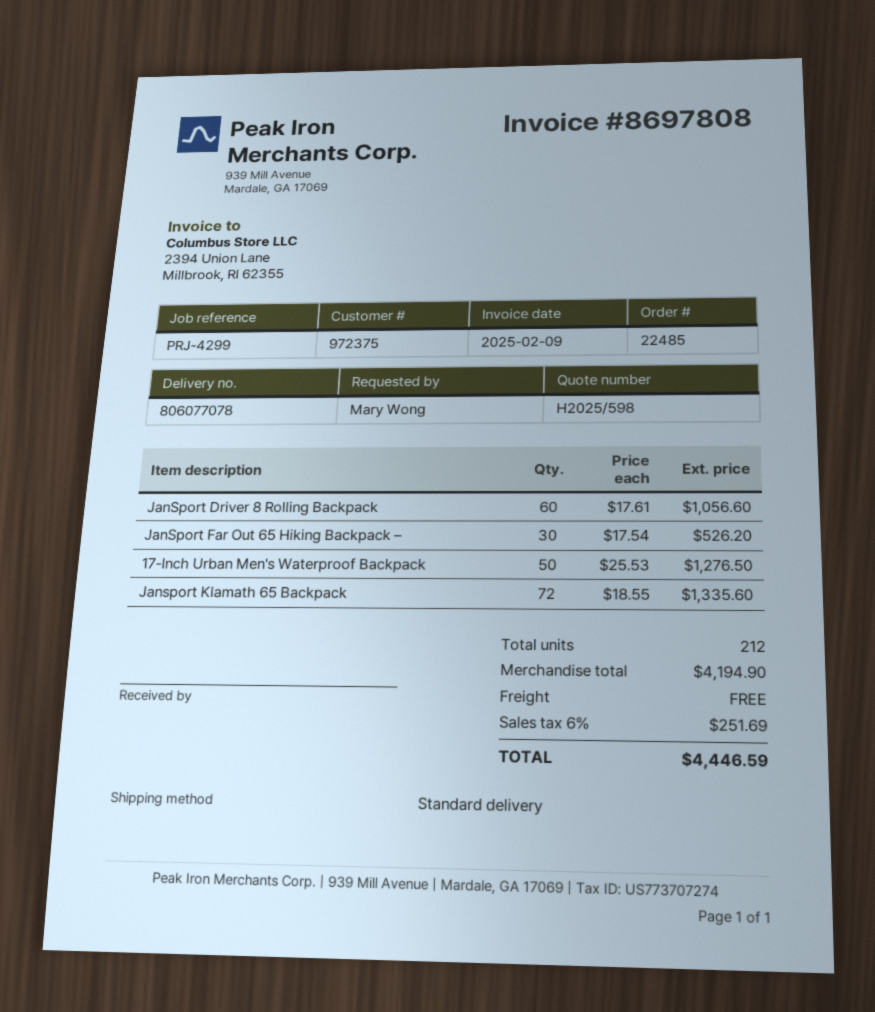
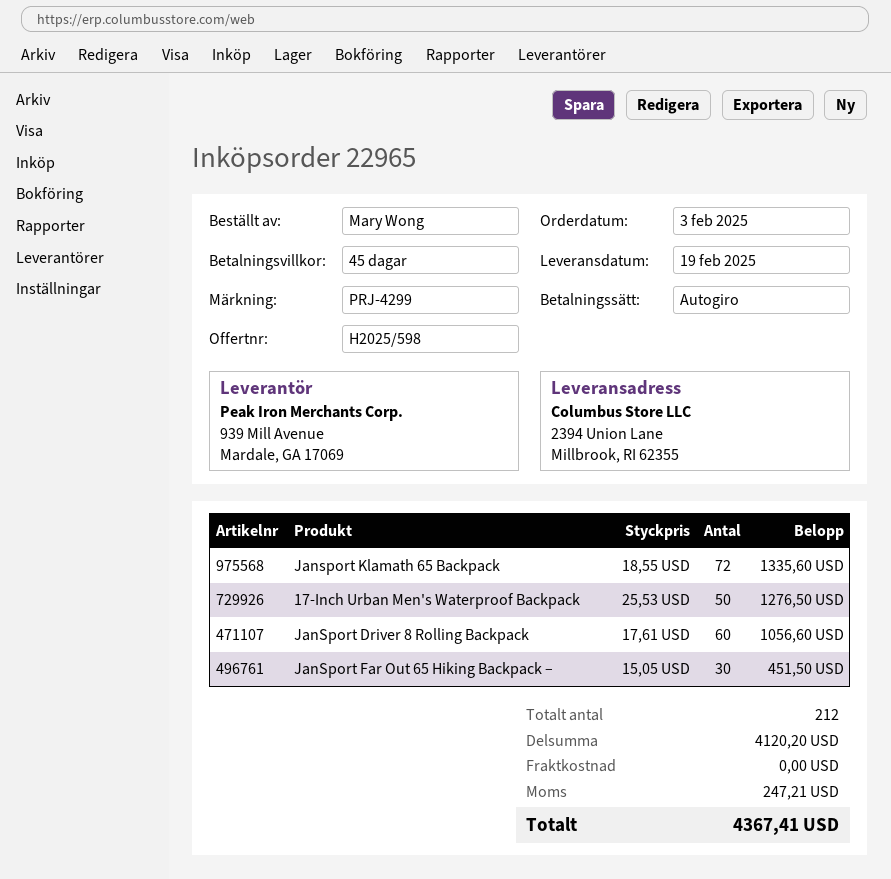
order number: 22485 -> 22965
JanSport Far Out 65 Hiking Backpack –: 30 x 17.54 = 526.20 -> 30 x 15.05 = 451.50
subtotal: 4194.90 -> 4120.20
tax: 251.69 -> 247.21
total: 4446.59 -> 4367.41

